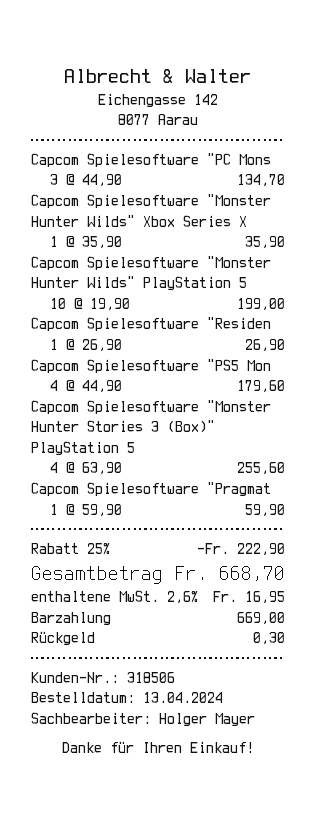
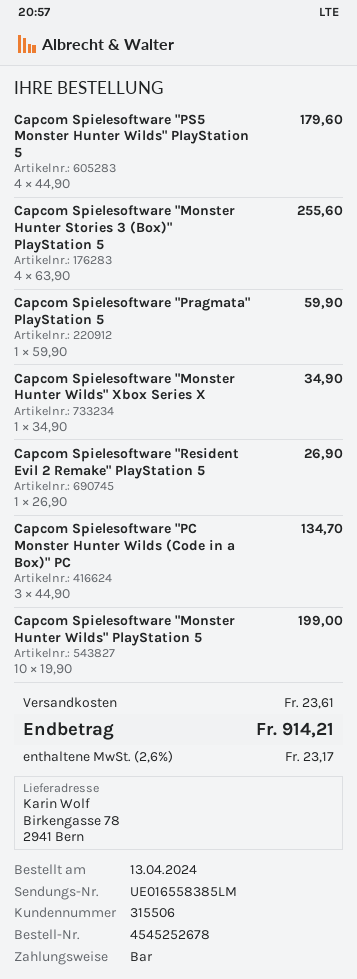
customer number: 318506 -> 315506
Capcom Spielesoftware "Monster Hunter Wilds" Xbox Series X: 1 x 35.90 = 35.90 -> 1 x 34.90 = 34.90
discount: 25% = 222.90 -> none
shipping: none -> 23.61
tax: 2.6% = 16.95 -> 2.6% = 23.17
total: 668.70 -> 914.21

